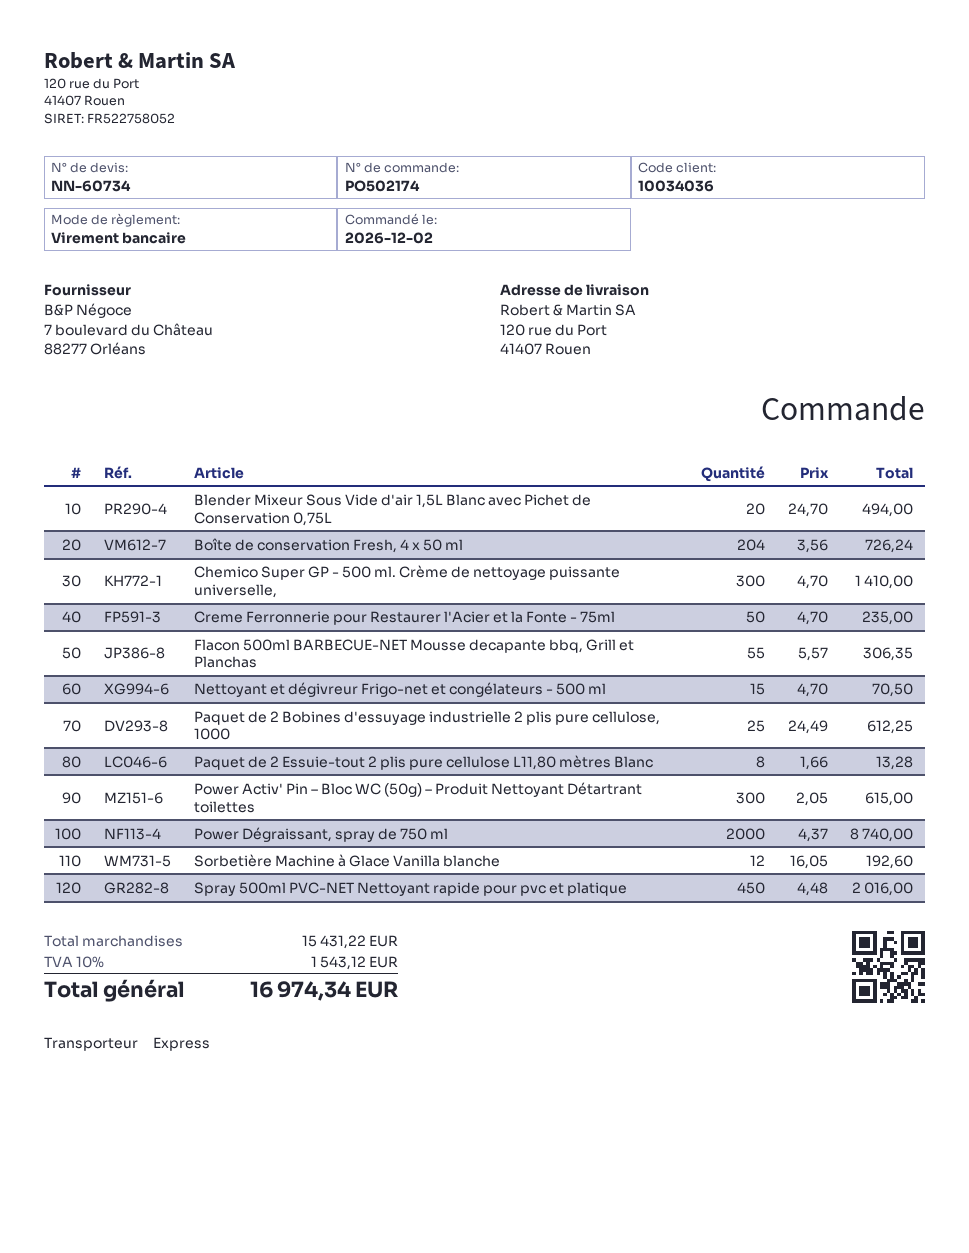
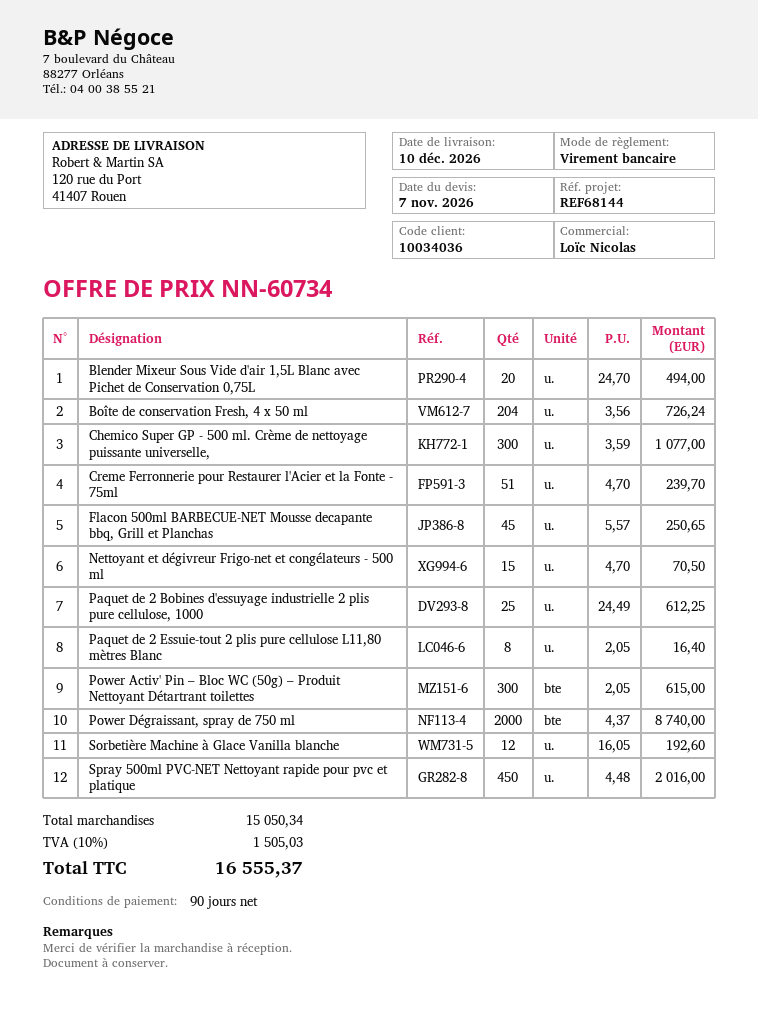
Chemico Super GP - 500 ml. Crème de nettoyage puissante universelle,: 300 x 4.70 = 1410.00 -> 300 x 3.59 = 1077.00
Creme Ferronnerie pour Restaurer l'Acier et la Fonte - 75ml: 50 x 4.70 = 235.00 -> 51 x 4.70 = 239.70
Flacon 500ml BARBECUE-NET Mousse decapante bbq, Grill et Planchas: 55 x 5.57 = 306.35 -> 45 x 5.57 = 250.65
Paquet de 2 Essuie-tout 2 plis pure cellulose L11,80 mètres Blanc: 8 x 1.66 = 13.28 -> 8 x 2.05 = 16.40
subtotal: 15431.22 -> 15050.34
tax: 10% = 1543.12 -> 10% = 1505.03
total: 16974.34 -> 16555.37

